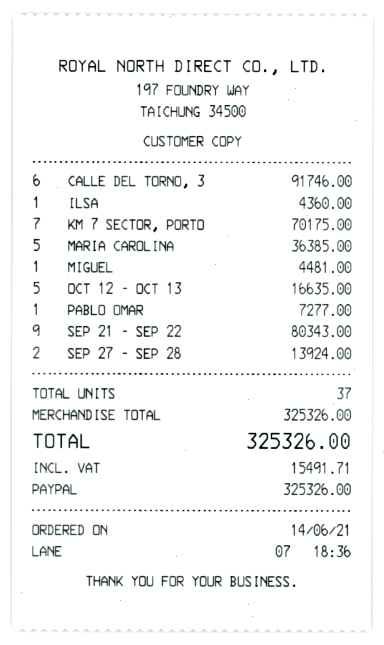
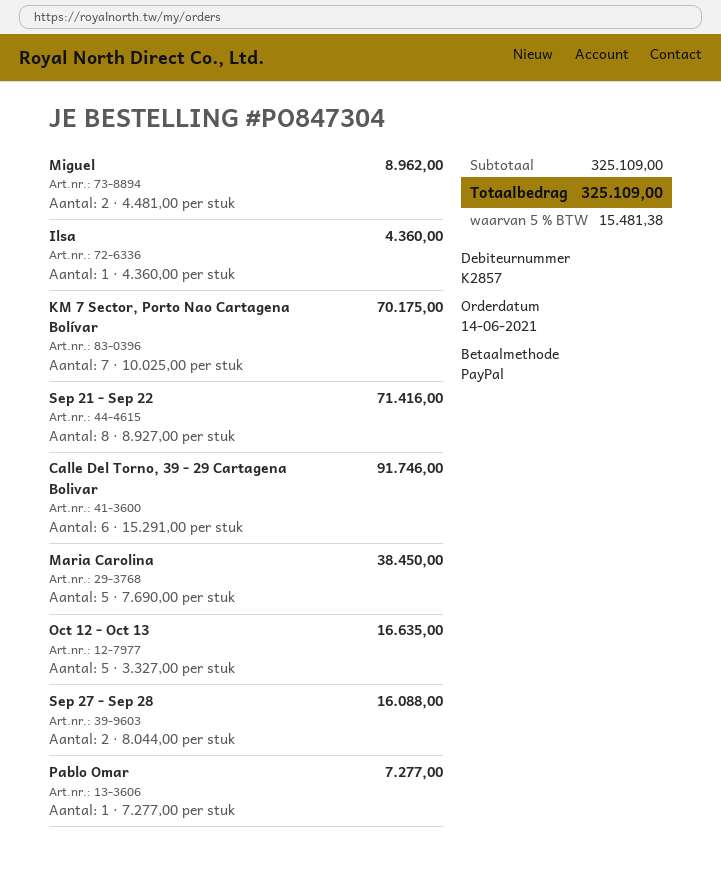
MARIA CAROLINA: 5 for 36385.00 -> 5 for 38450.00
MIGUEL: 1 for 4481.00 -> 2 for 8962.00
SEP 21 - SEP 22: 9 for 80343.00 -> 8 for 71416.00
SEP 27 - SEP 28: 2 for 13924.00 -> 2 for 16088.00
subtotal: 325326.00 -> 325109.00
tax: 15491.71 -> 15481.38
total: 325326.00 -> 325109.00

